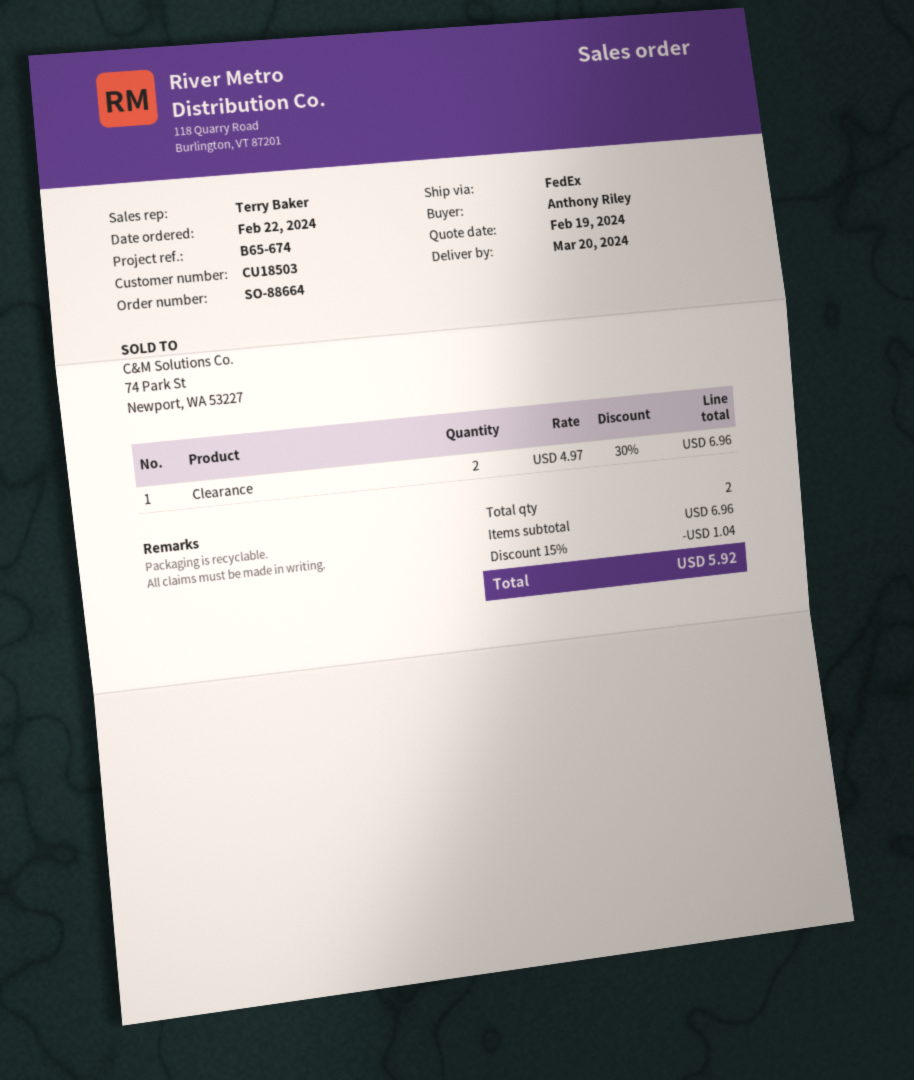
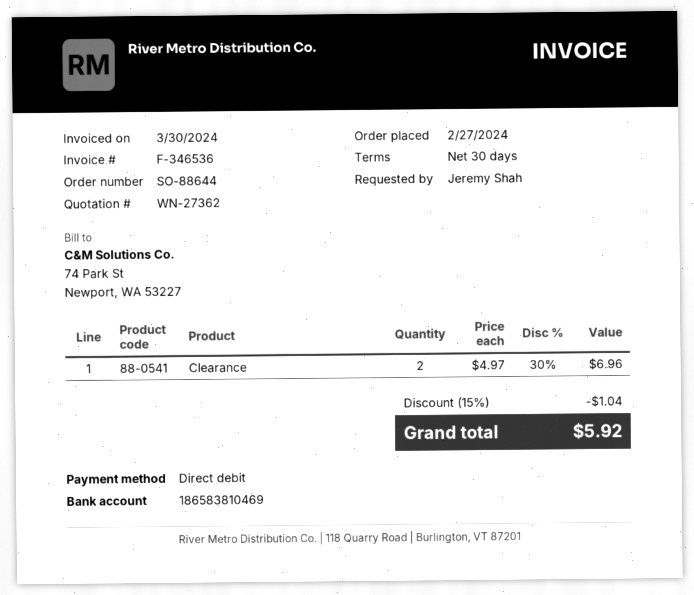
order number: SO-88664 -> SO-88644
order date: 2024-02-22 -> 2024-02-27
ordered by: Anthony Riley -> Jeremy Shah

